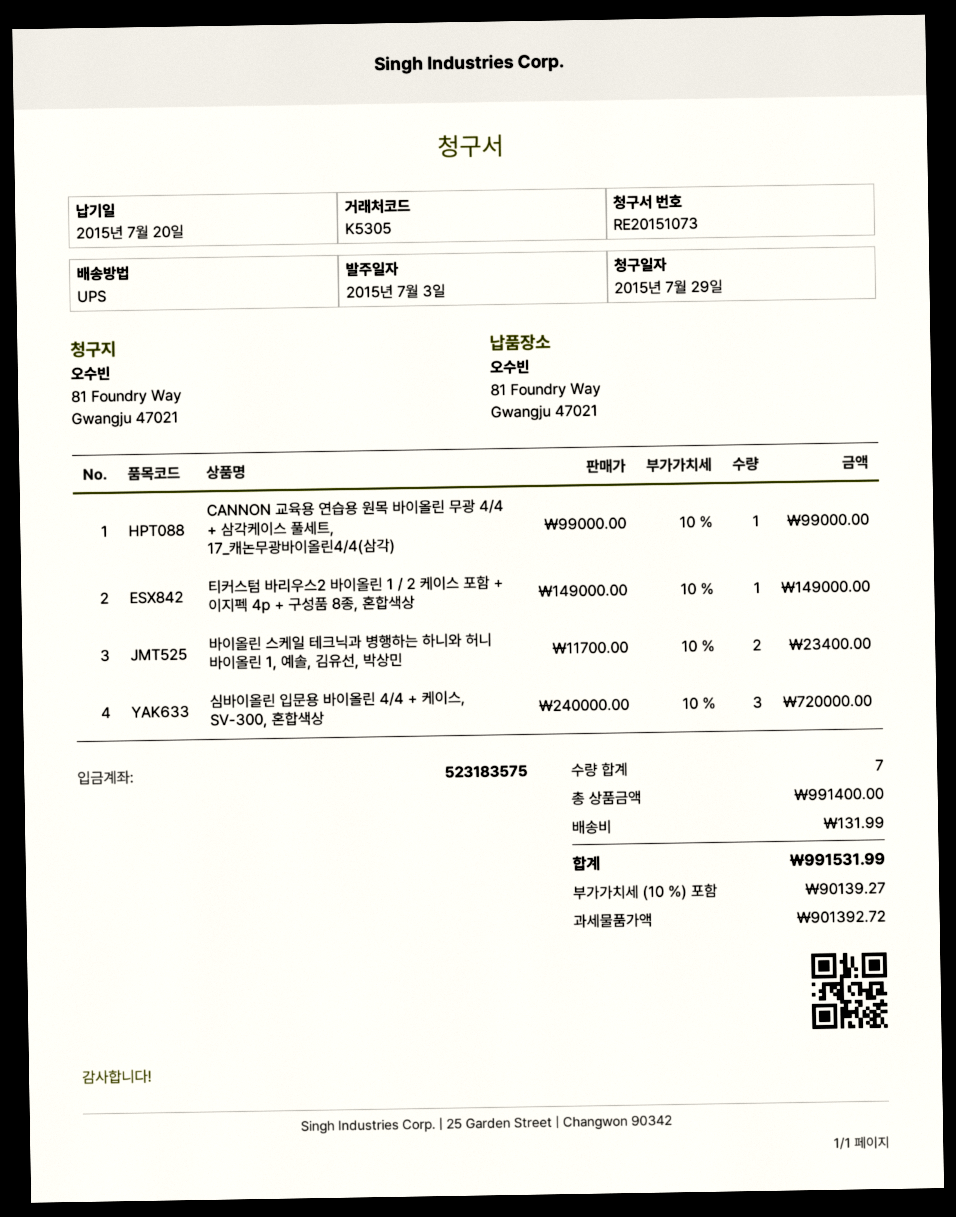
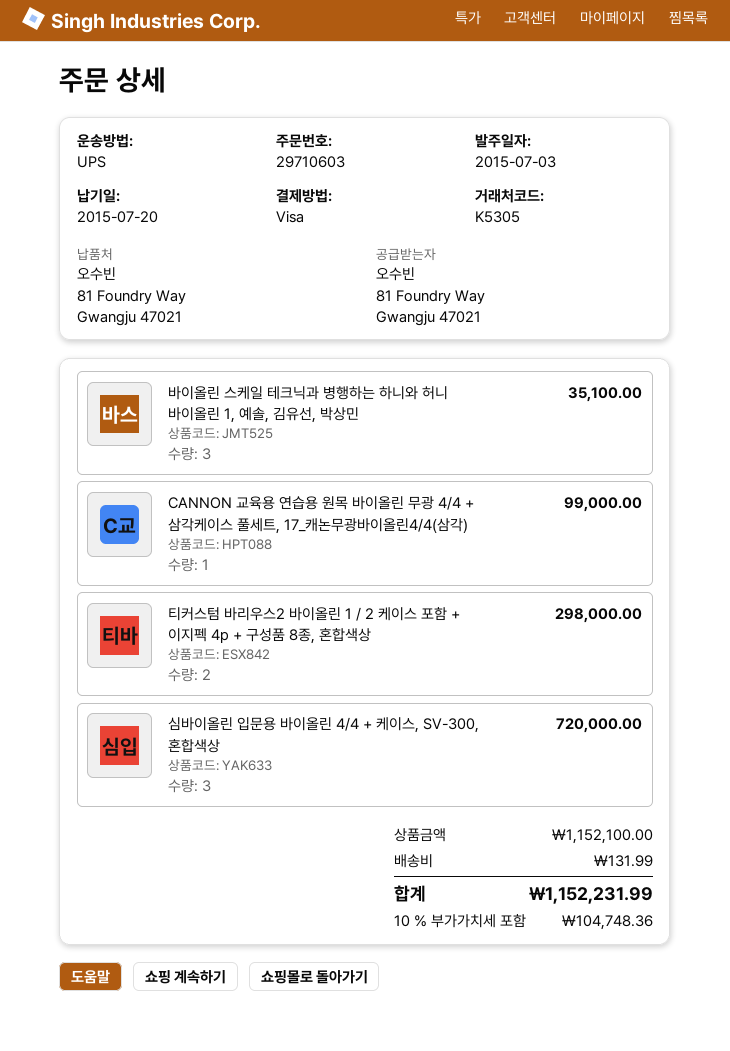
티커스텀 바리우스2 바이올린 1 / 2 케이스 포함 + 이지펙 4p + 구성품 8종, 혼합색상: 1 for 149000.00 -> 2 for 298000.00
바이올린 스케일 테크닉과 병행하는 하니와 허니 바이올린 1, 예솔, 김유선, 박상민: 2 for 23400.00 -> 3 for 35100.00
subtotal: 991400.00 -> 1152100.00
tax: 10% = 90139.27 -> 10% = 104748.36
total: 991531.99 -> 1152231.99

